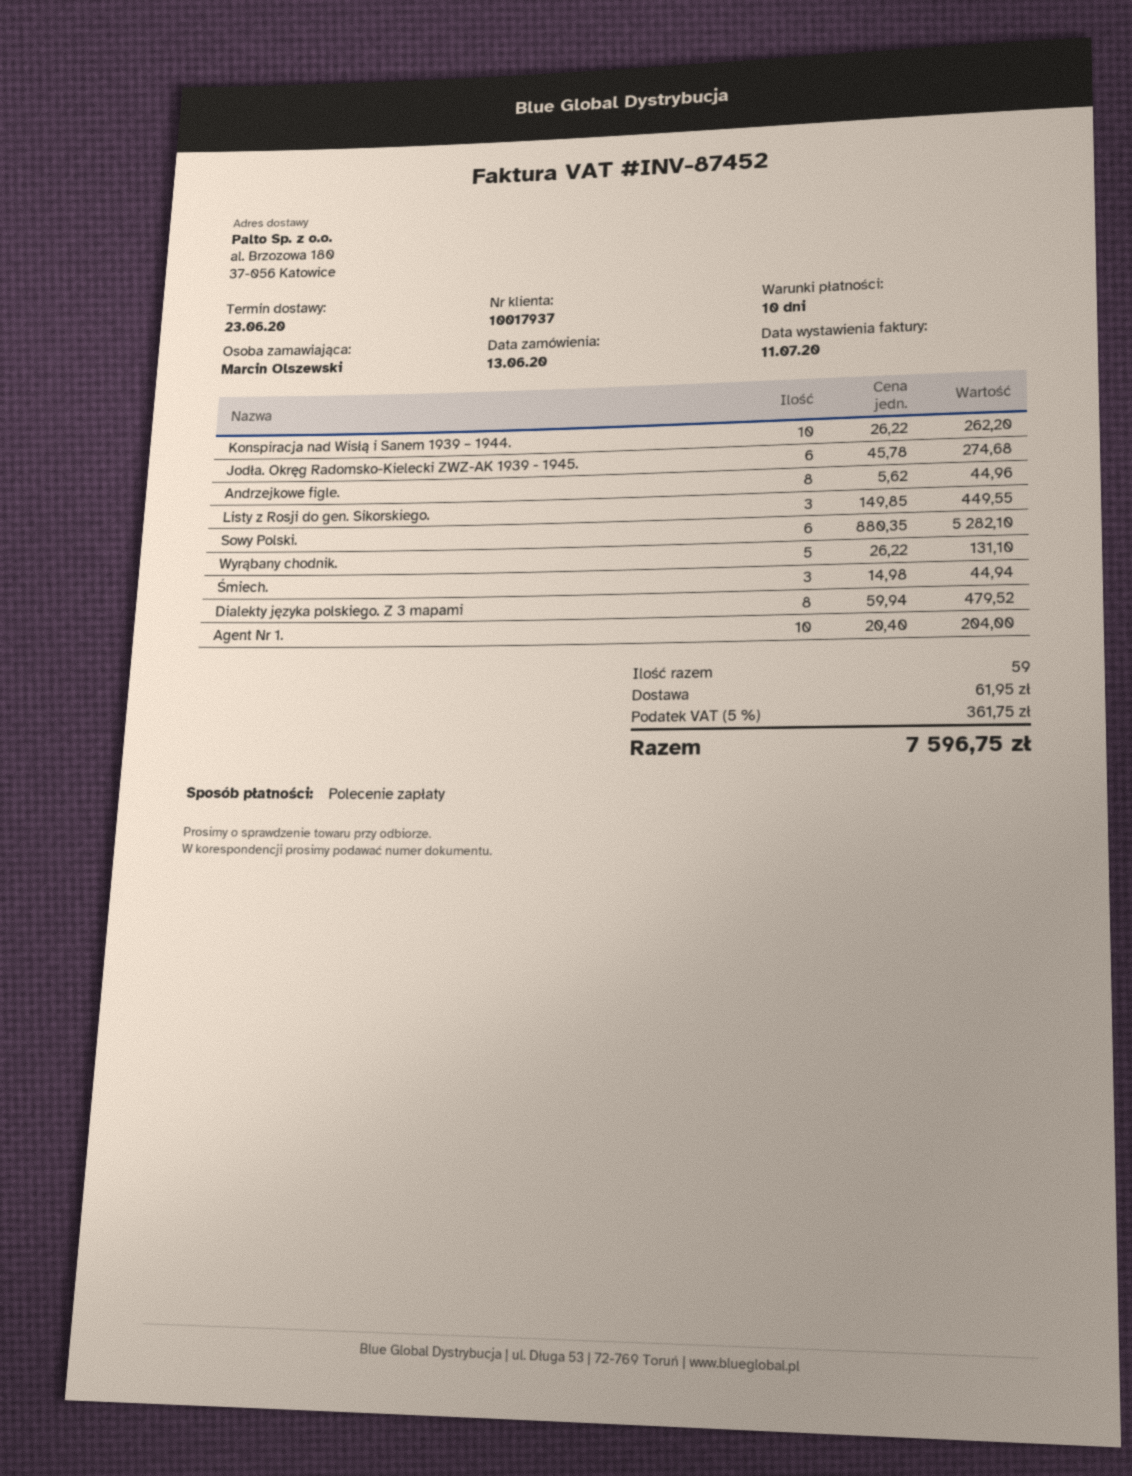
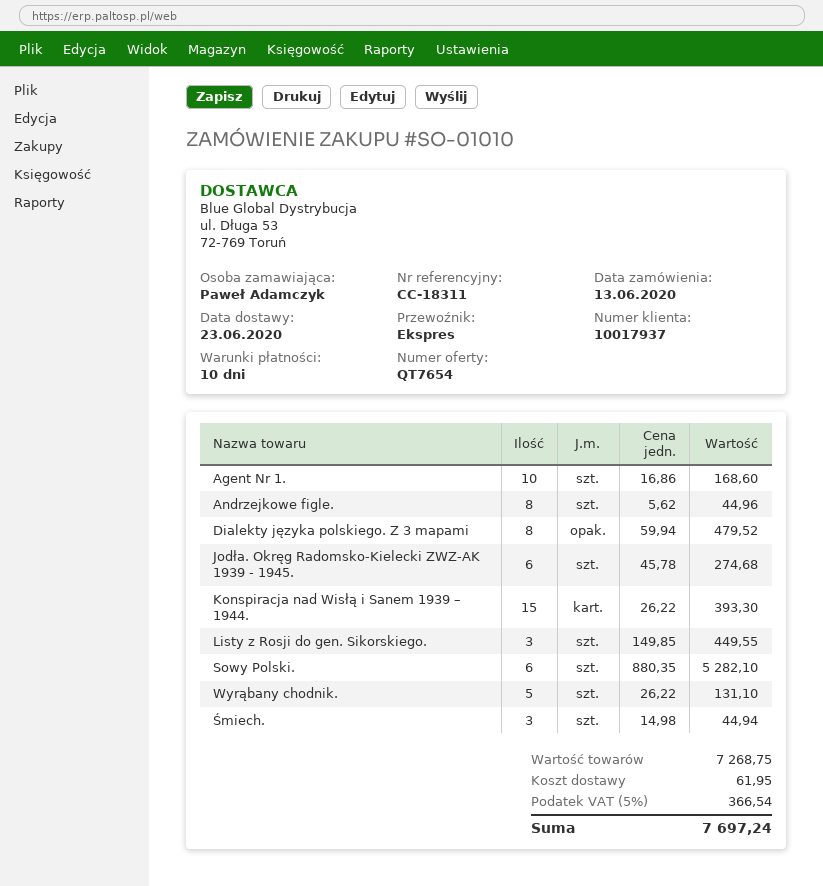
ordered by: Marcin Olszewski -> Paweł Adamczyk
Konspiracja nad Wisłą i Sanem 1939 – 1944.: 10 x 26.22 = 262.20 -> 15 x 26.22 = 393.30
Agent Nr 1.: 10 x 20.40 = 204.00 -> 10 x 16.86 = 168.60
tax: 5% = 361.75 -> 5% = 366.54
total: 7596.75 -> 7697.24

